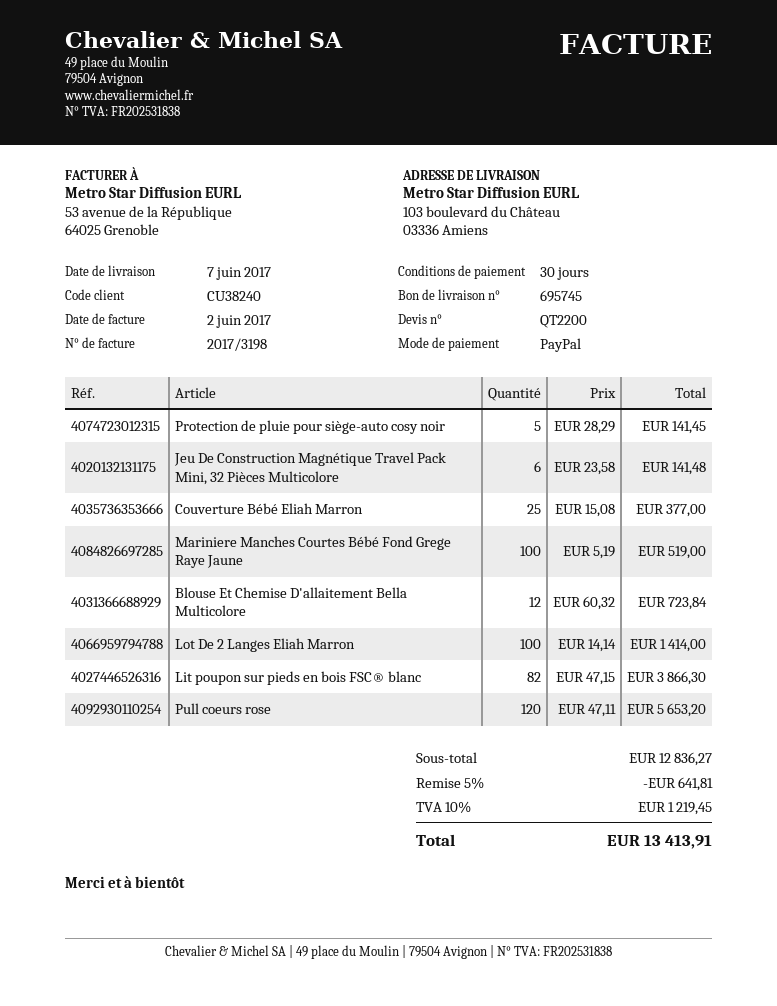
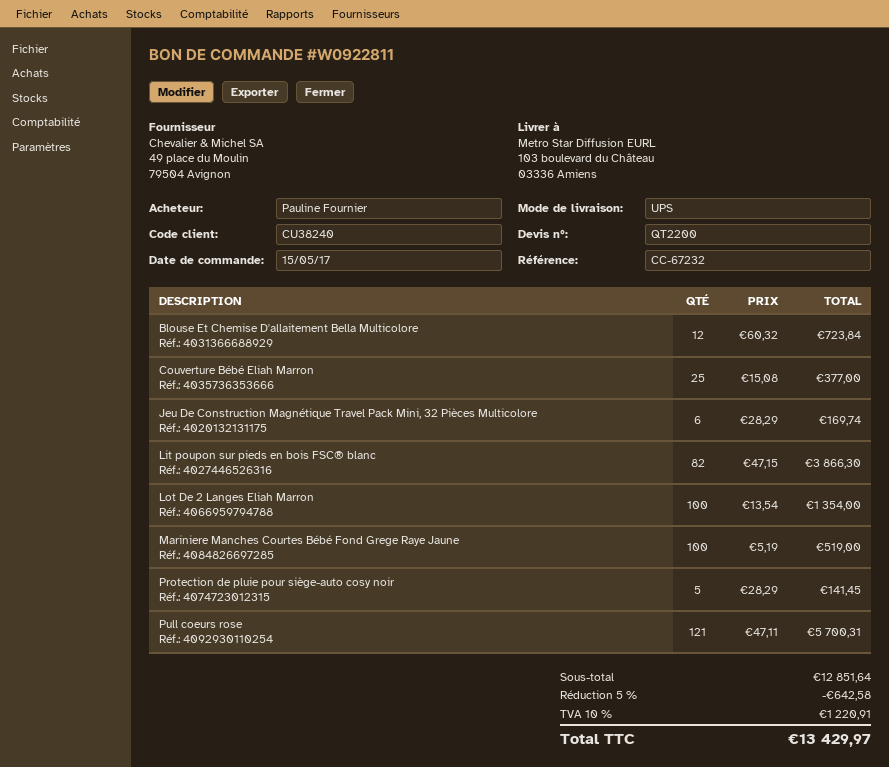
Jeu De Construction Magnétique Travel Pack Mini, 32 Pièces Multicolore: 6 x 23.58 = 141.48 -> 6 x 28.29 = 169.74
Lot De 2 Langes Eliah Marron: 100 x 14.14 = 1414.00 -> 100 x 13.54 = 1354.00
Pull coeurs rose: 120 x 47.11 = 5653.20 -> 121 x 47.11 = 5700.31
subtotal: 12836.27 -> 12851.64
discount: 5% = 641.81 -> 5% = 642.58
tax: 10% = 1219.45 -> 10% = 1220.91
total: 13413.91 -> 13429.97

